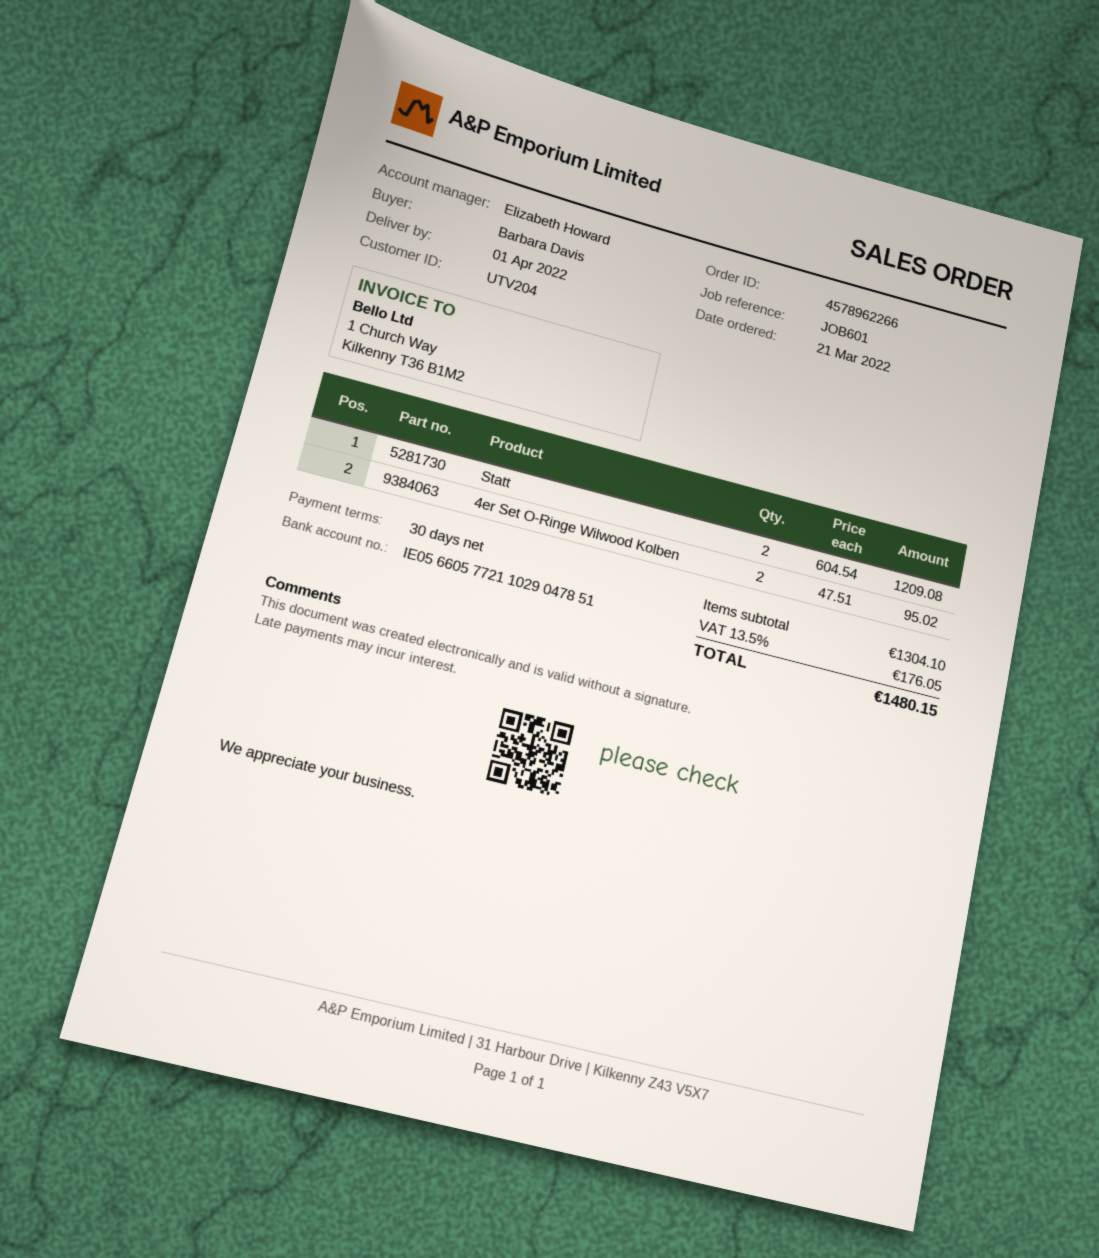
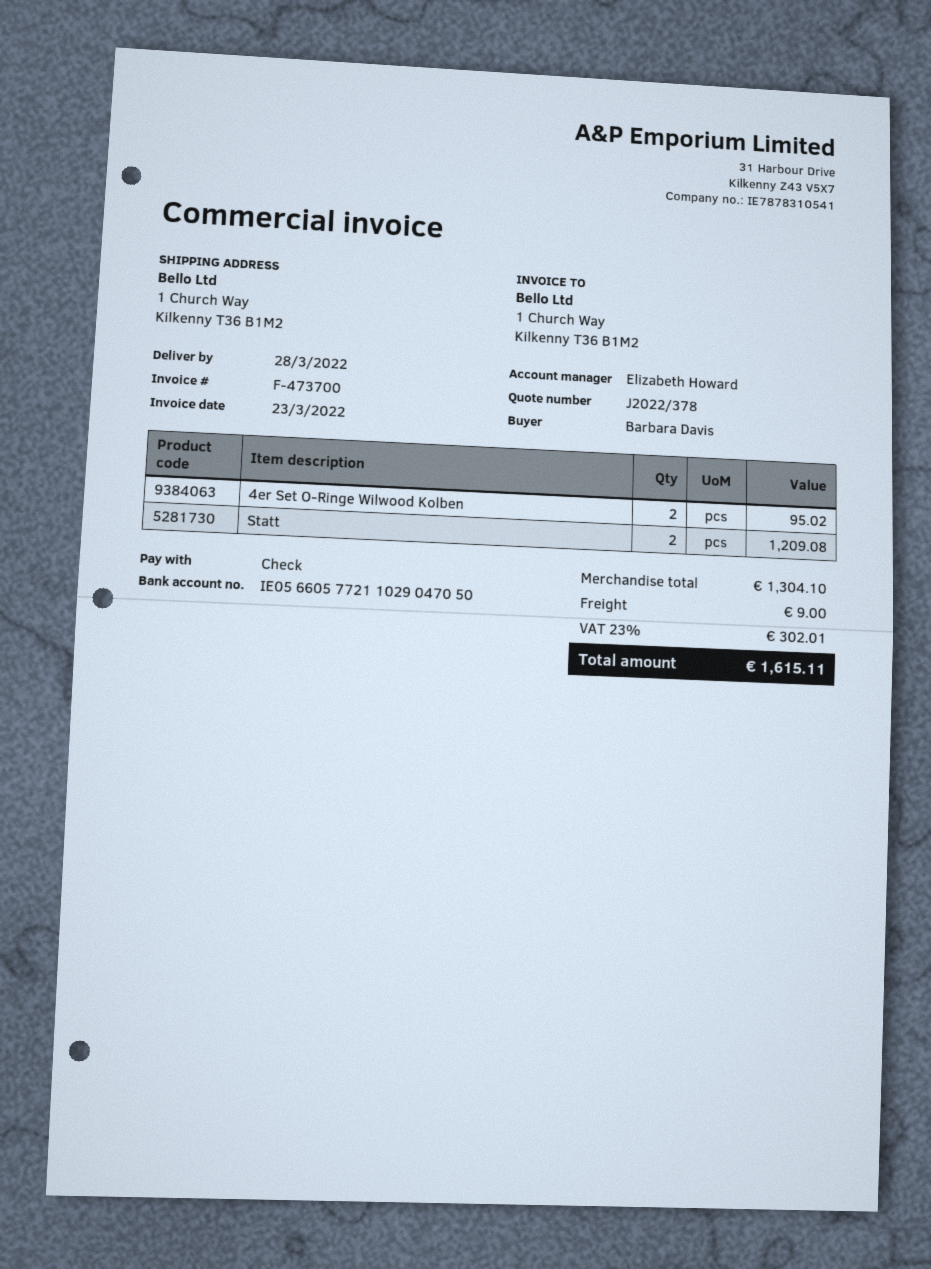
delivery date: 2022-04-01 -> 2022-03-28
bank account: IE05660577211029047851 -> IE05660577211029047050
shipping: none -> 9.00
tax: 13.5% = 176.05 -> 23% = 302.01
total: 1480.15 -> 1615.11

